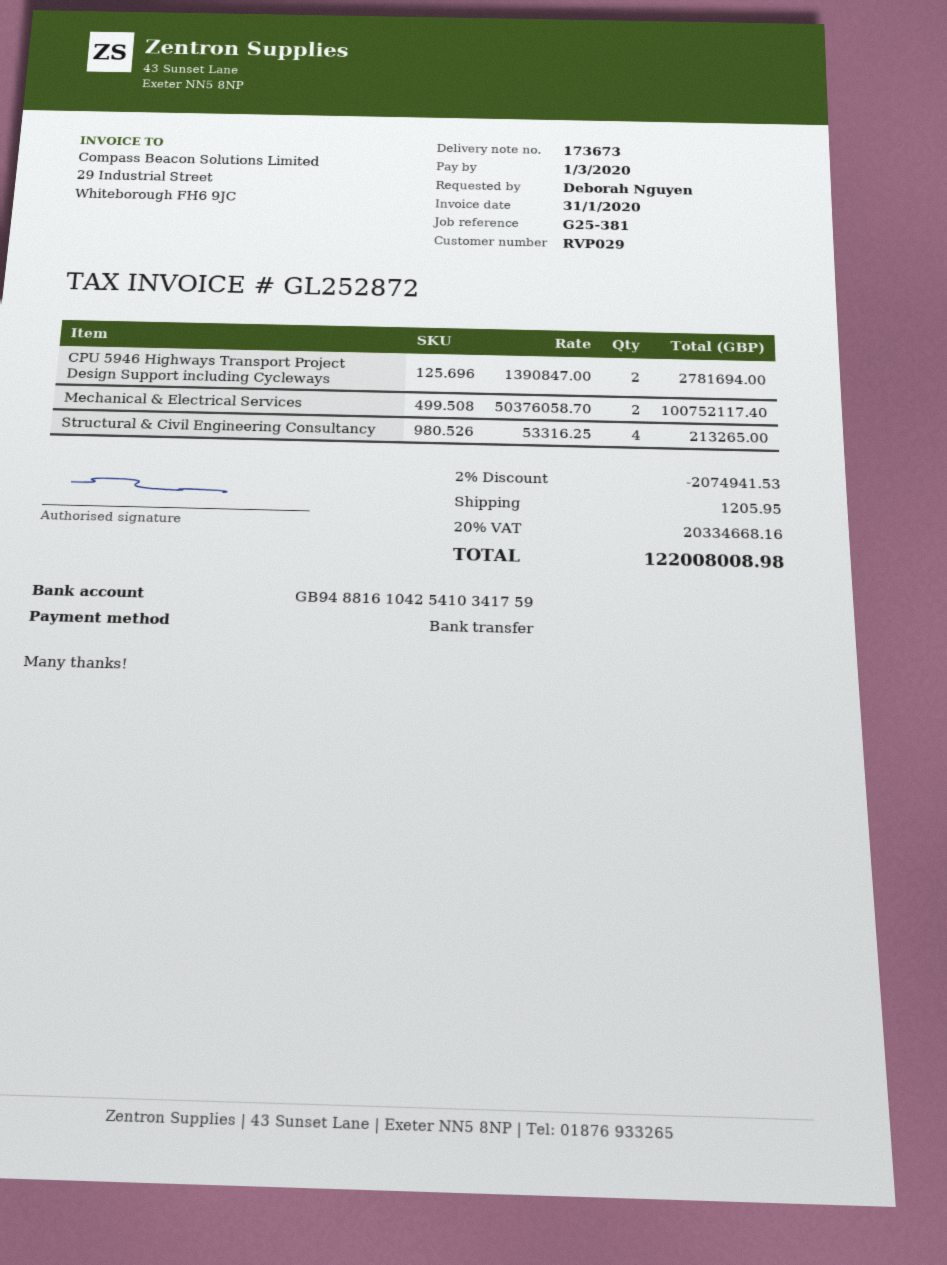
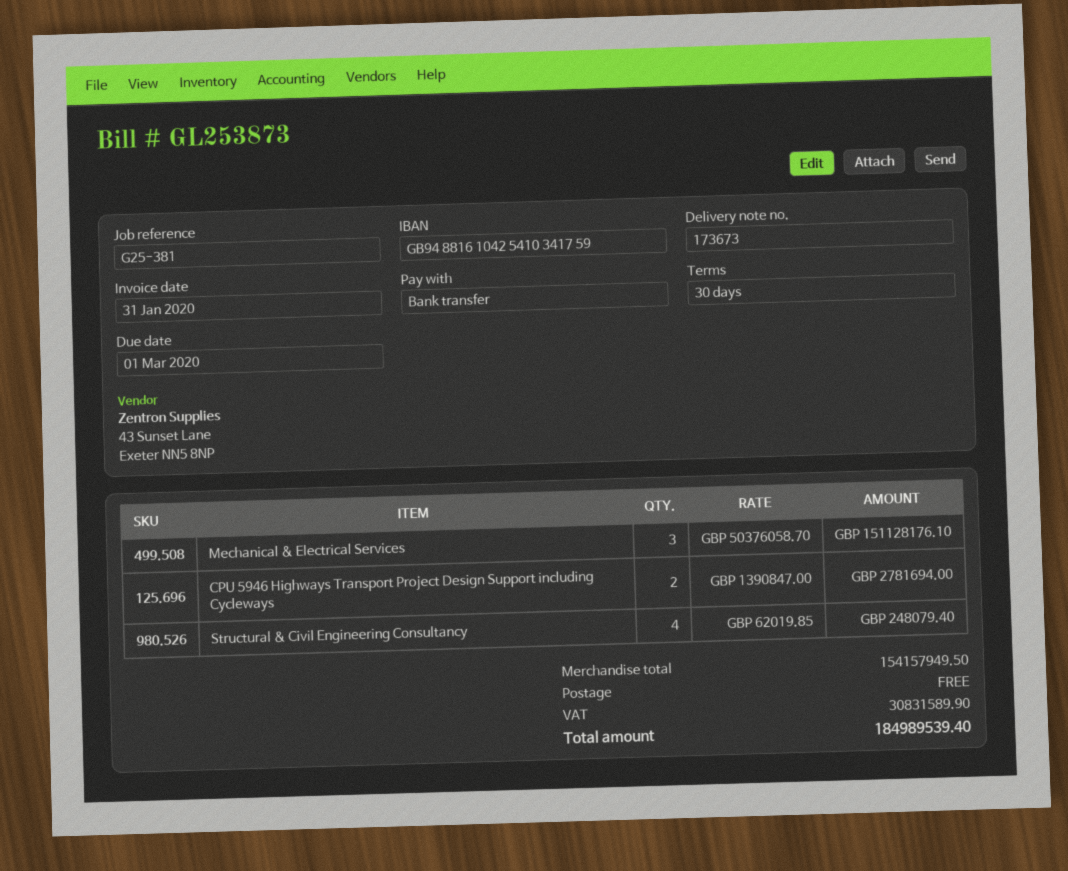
invoice number: GL252872 -> GL253873
Mechanical & Electrical Services: 2 x 50376058.70 = 100752117.40 -> 3 x 50376058.70 = 151128176.10
Structural & Civil Engineering Consultancy: 4 x 53316.25 = 213265.00 -> 4 x 62019.85 = 248079.40
discount: 2% = 2074941.53 -> none
shipping: 1205.95 -> 0.00
tax: 20334668.16 -> 30831589.90
total: 122008008.98 -> 184989539.40

